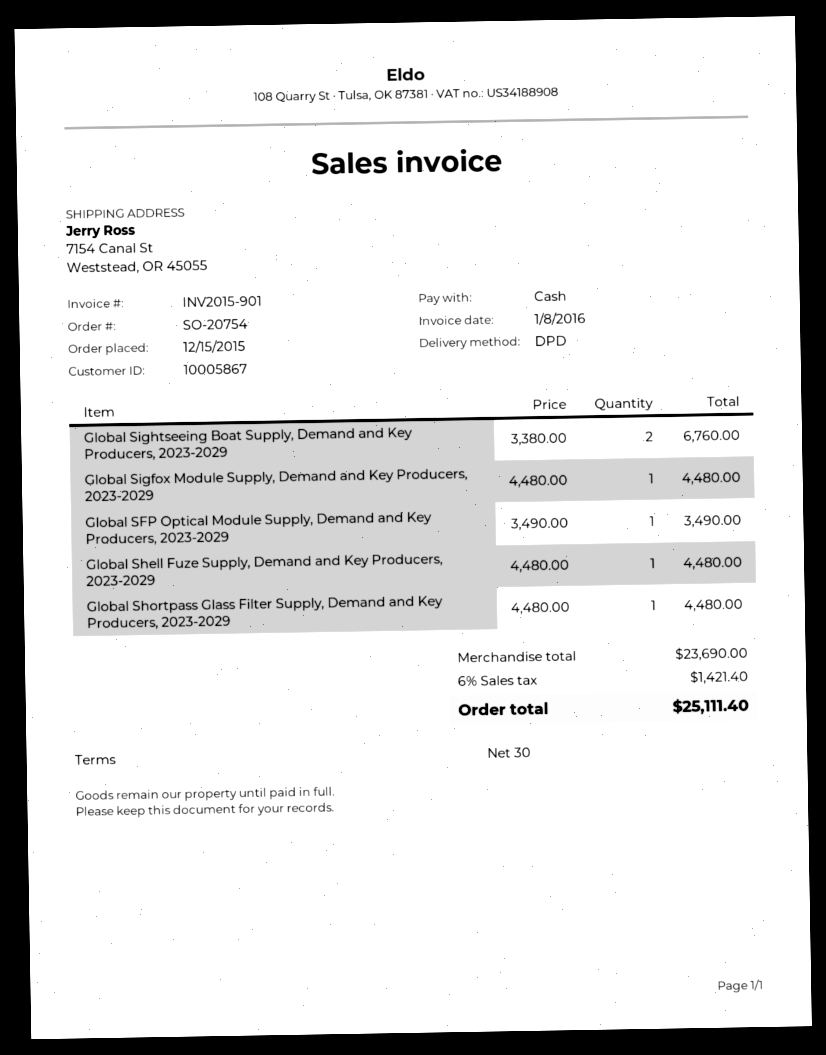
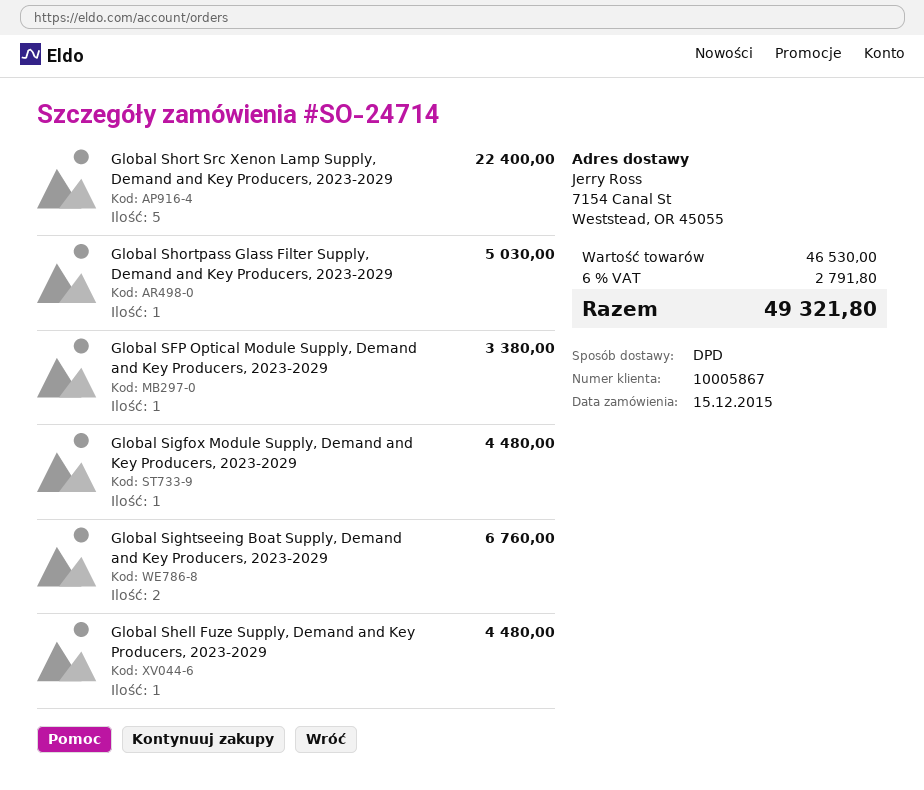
order number: SO-20754 -> SO-24714
Global SFP Optical Module Supply, Demand and Key Producers, 2023-2029: 1 for 3490.00 -> 1 for 3380.00
Global Shortpass Glass Filter Supply, Demand and Key Producers, 2023-2029: 1 for 4480.00 -> 1 for 5030.00
Global Short Src Xenon Lamp Supply, Demand and Key Producers, 2023-2029: none -> 5 for 22400.00
subtotal: 23690.00 -> 46530.00
tax: 6% = 1421.40 -> 6% = 2791.80
total: 25111.40 -> 49321.80

